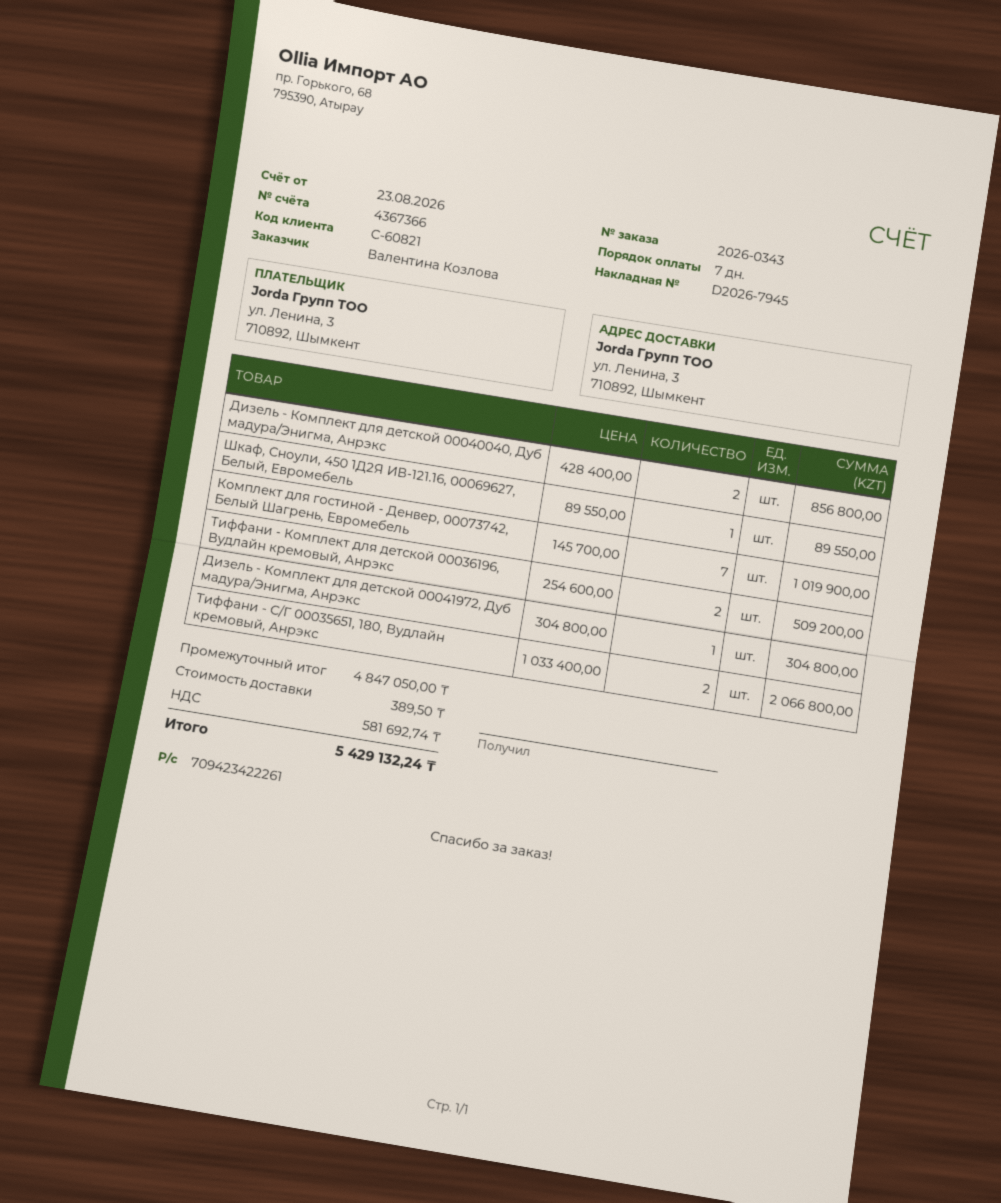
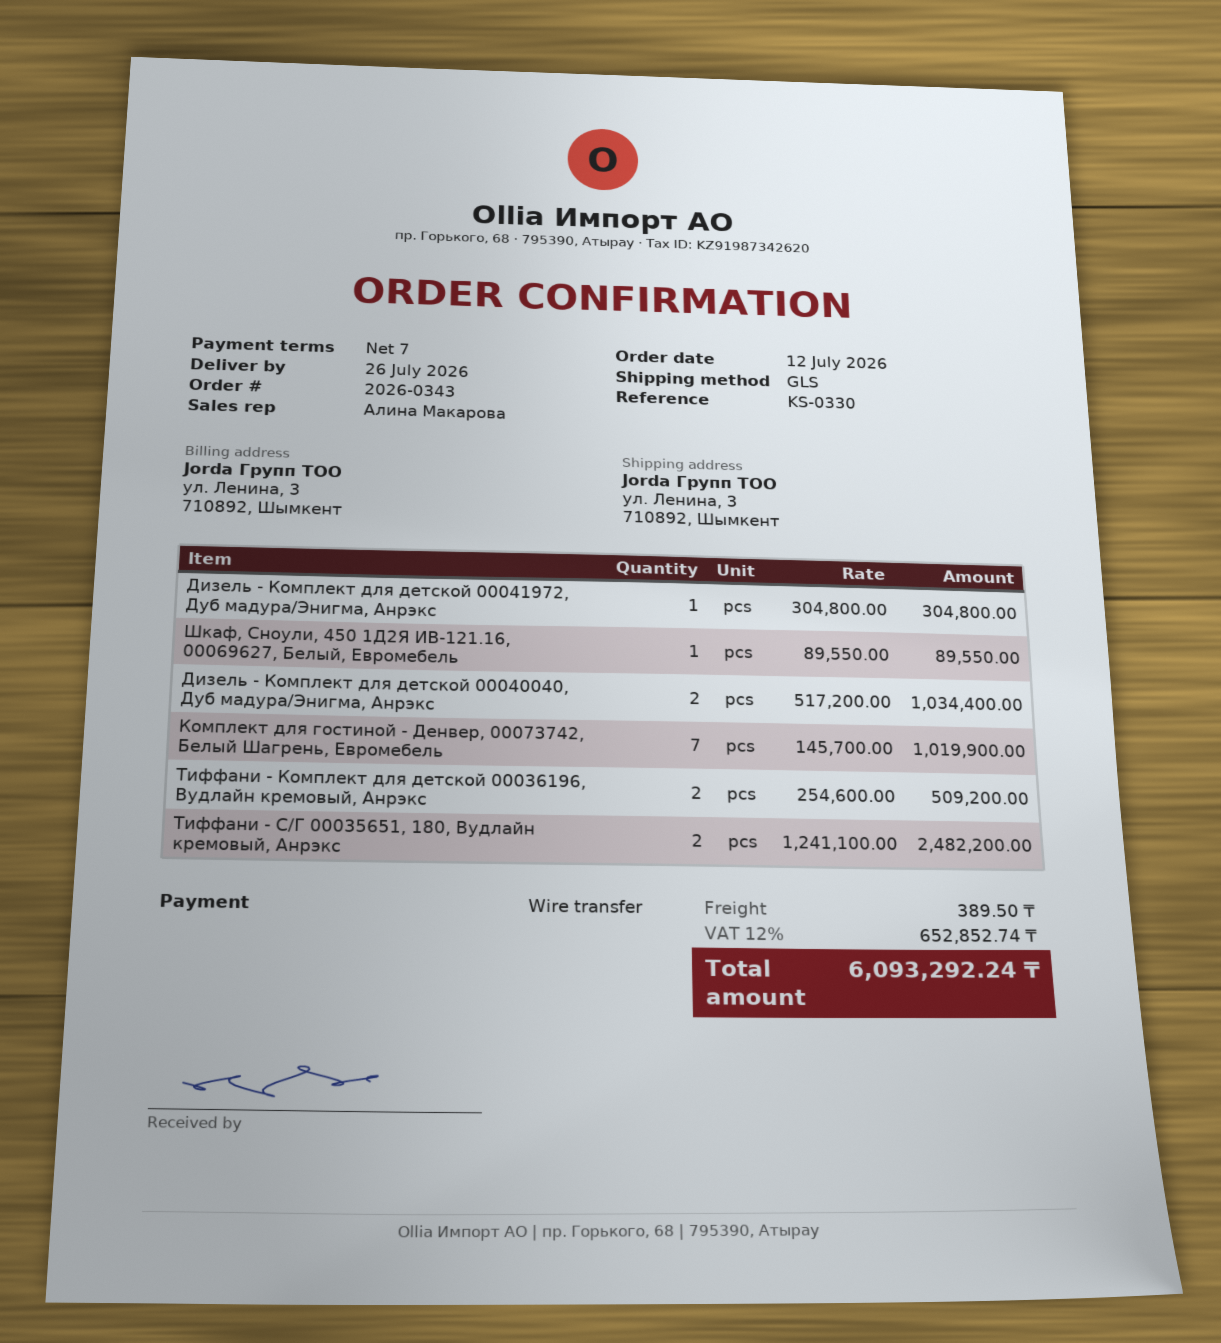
Дизель - Комплект для детской 00040040, Дуб мадура/Энигма, Анрэкс: 2 x 428400.00 = 856800.00 -> 2 x 517200.00 = 1034400.00
Тиффани - С/Г 00035651, 180, Вудлайн кремовый, Анрэкс: 2 x 1033400.00 = 2066800.00 -> 2 x 1241100.00 = 2482200.00
tax: 581692.74 -> 652852.74
total: 5429132.24 -> 6093292.24

